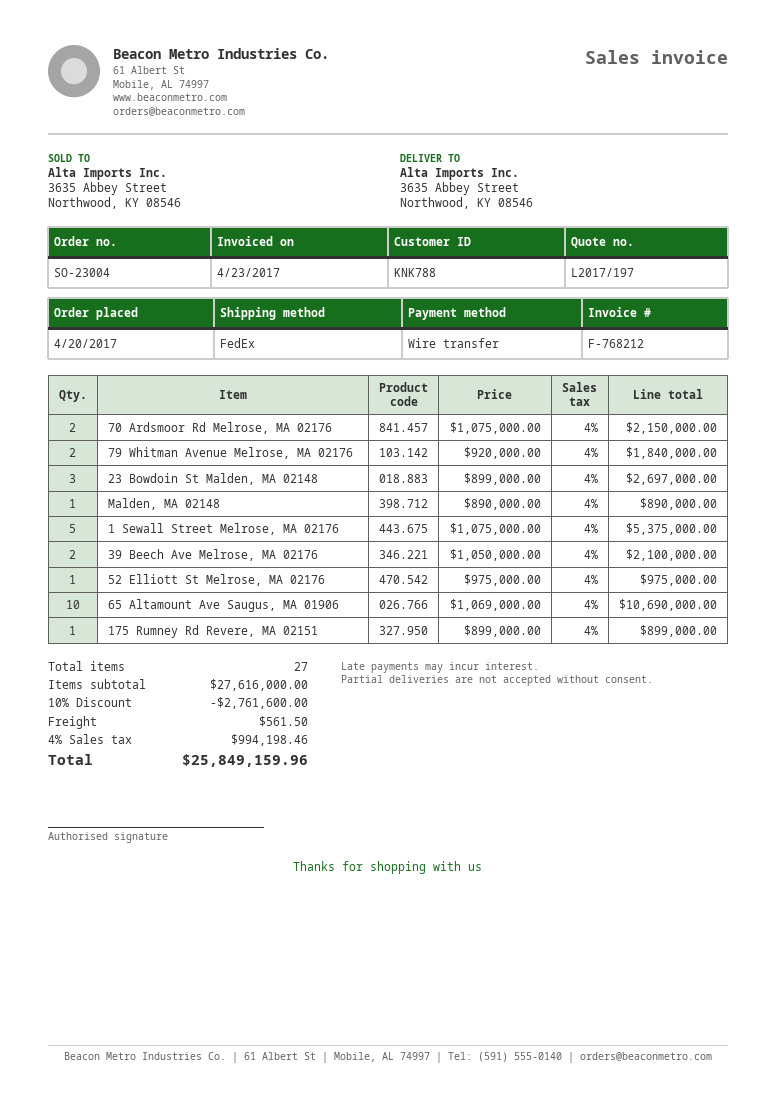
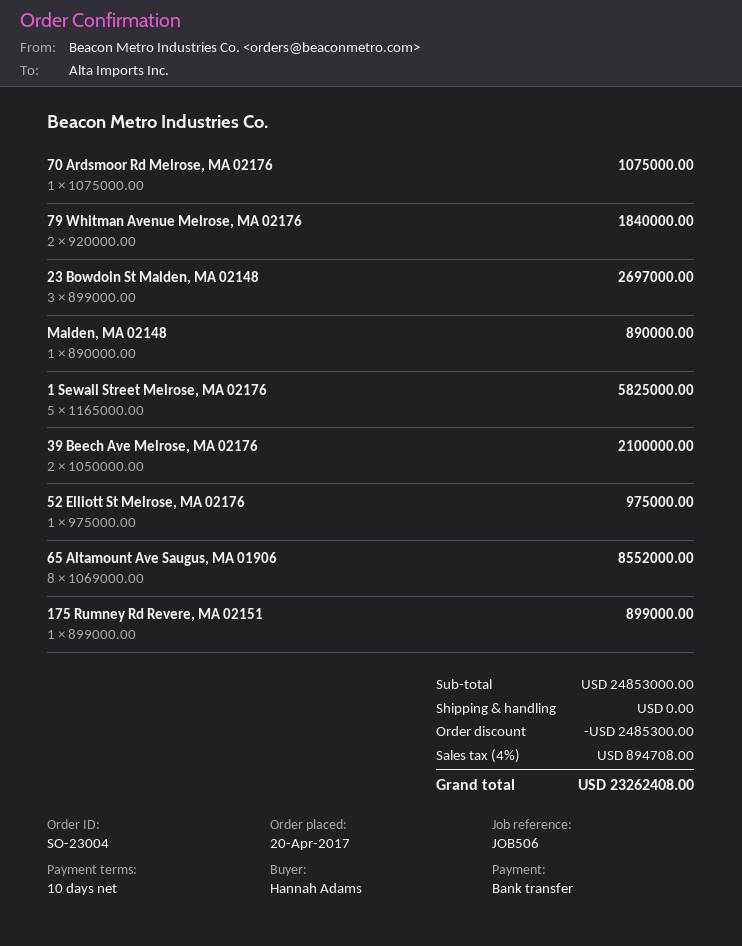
70 Ardsmoor Rd Melrose, MA 02176: 2 x 1075000.00 = 2150000.00 -> 1 x 1075000.00 = 1075000.00
1 Sewall Street Melrose, MA 02176: 5 x 1075000.00 = 5375000.00 -> 5 x 1165000.00 = 5825000.00
65 Altamount Ave Saugus, MA 01906: 10 x 1069000.00 = 10690000.00 -> 8 x 1069000.00 = 8552000.00
subtotal: 27616000.00 -> 24853000.00
discount: 2761600.00 -> 2485300.00
shipping: 561.50 -> 0.00
tax: 4% = 994198.46 -> 4% = 894708.00
total: 25849159.96 -> 23262408.00

